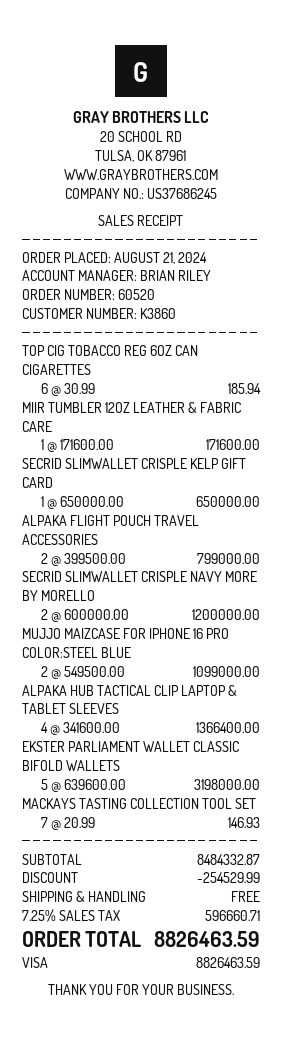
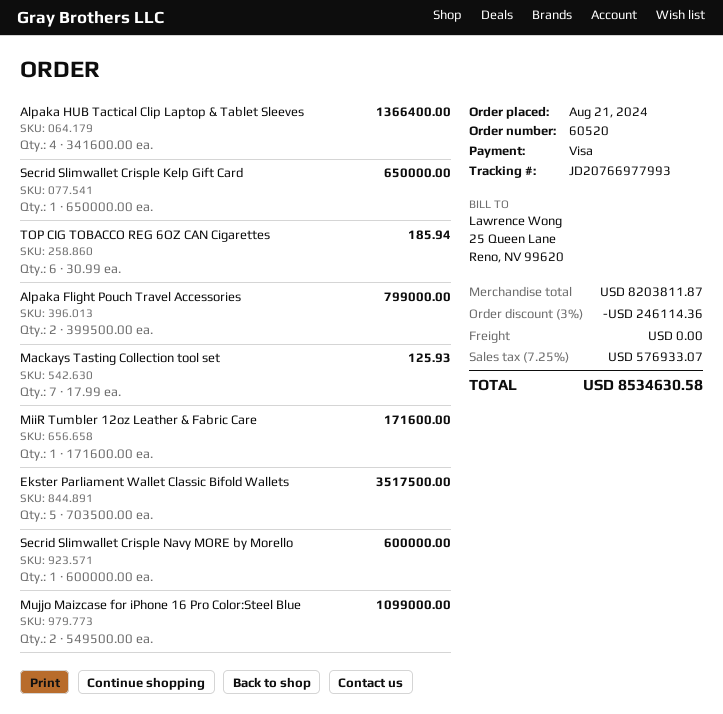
SECRID SLIMWALLET CRISPLE NAVY MORE BY MORELLO: 2 x 600000.00 = 1200000.00 -> 1 x 600000.00 = 600000.00
EKSTER PARLIAMENT WALLET CLASSIC BIFOLD WALLETS: 5 x 639600.00 = 3198000.00 -> 5 x 703500.00 = 3517500.00
MACKAYS TASTING COLLECTION TOOL SET: 7 x 20.99 = 146.93 -> 7 x 17.99 = 125.93
subtotal: 8484332.87 -> 8203811.87
discount: 254529.99 -> 246114.36
tax: 7.25% = 596660.71 -> 7.25% = 576933.07
total: 8826463.59 -> 8534630.58

